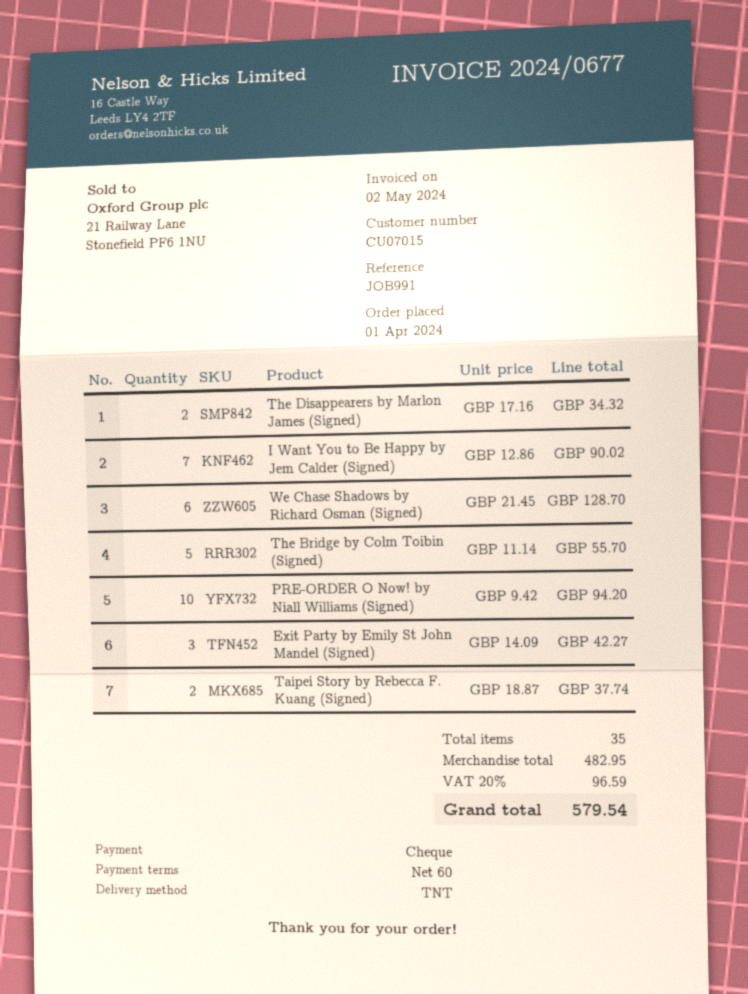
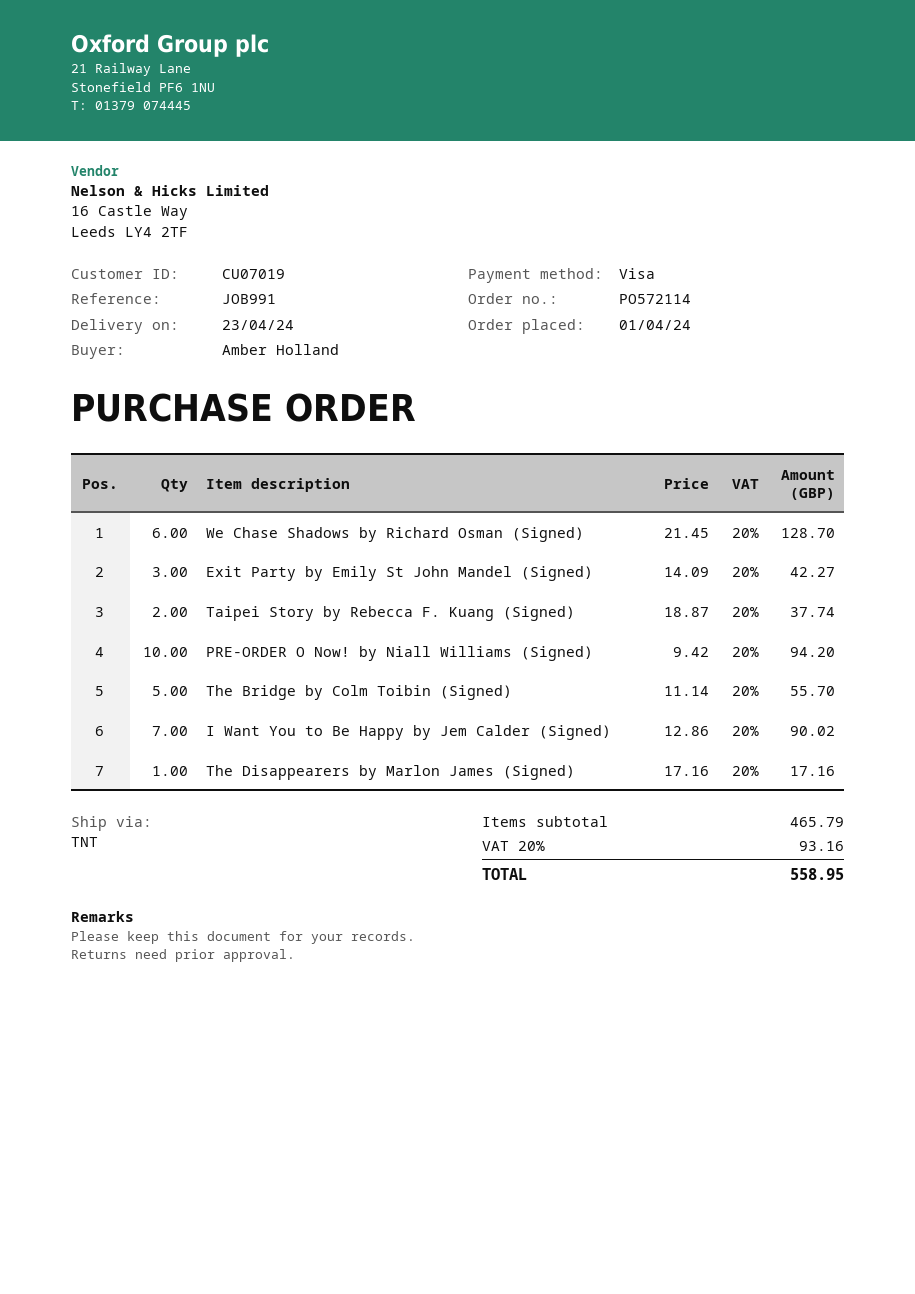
customer number: CU07015 -> CU07019
payment method: cheque -> Visa
The Disappearers by Marlon James (Signed): 2 x 17.16 = 34.32 -> 1 x 17.16 = 17.16
subtotal: 482.95 -> 465.79
tax: 20% = 96.59 -> 20% = 93.16
total: 579.54 -> 558.95

